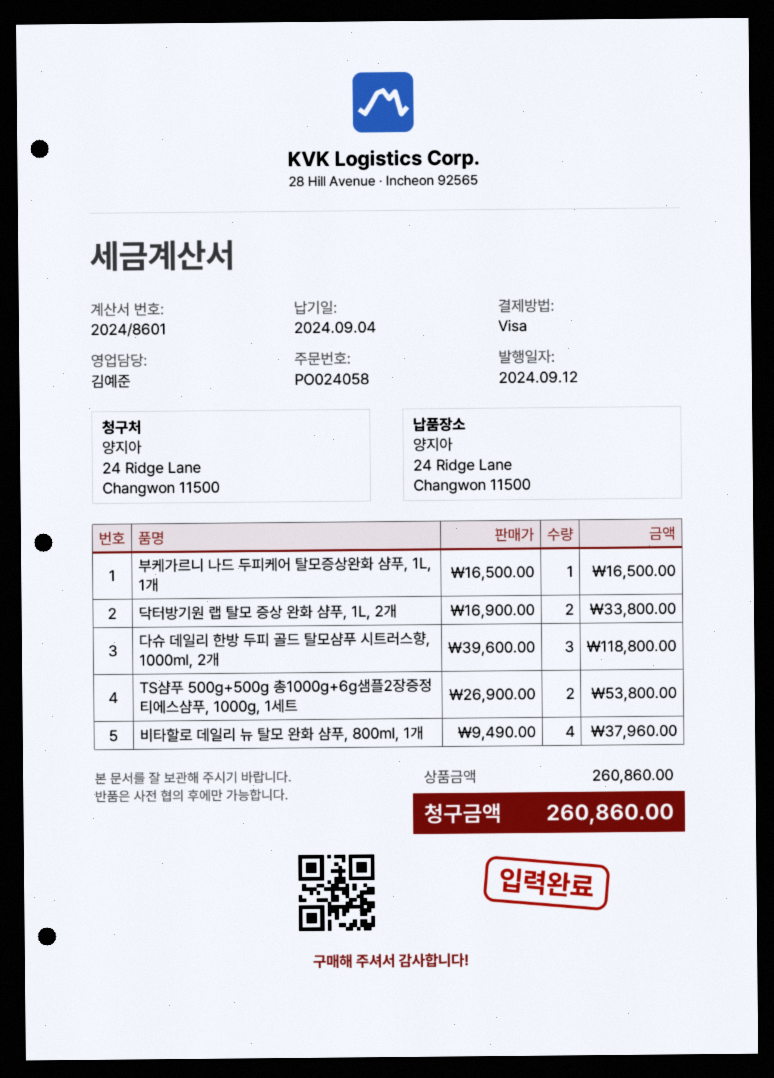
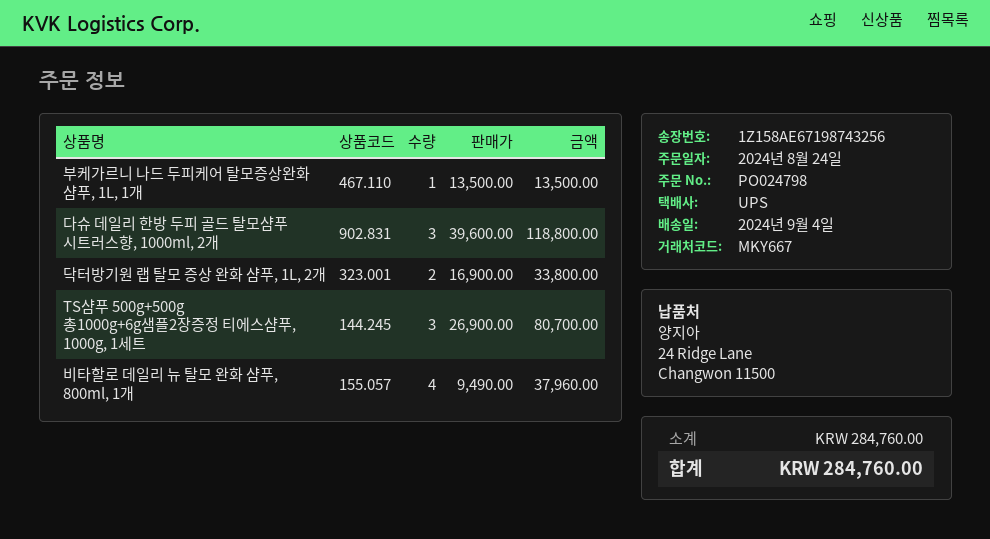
order number: PO024058 -> PO024798
부케가르니 나드 두피케어 탈모증상완화 샴푸, 1L, 1개: 1 x 16500.00 = 16500.00 -> 1 x 13500.00 = 13500.00
TS샴푸 500g+500g 총1000g+6g샘플2장증정 티에스샴푸, 1000g, 1세트: 2 x 26900.00 = 53800.00 -> 3 x 26900.00 = 80700.00
subtotal: 260860.00 -> 284760.00
total: 260860.00 -> 284760.00

